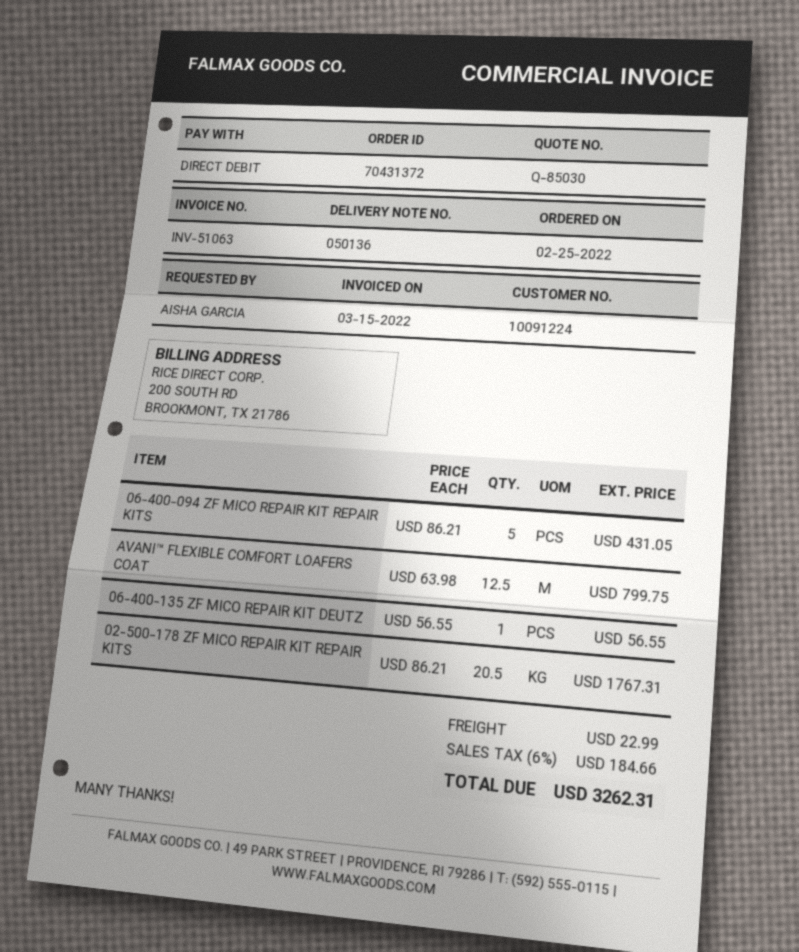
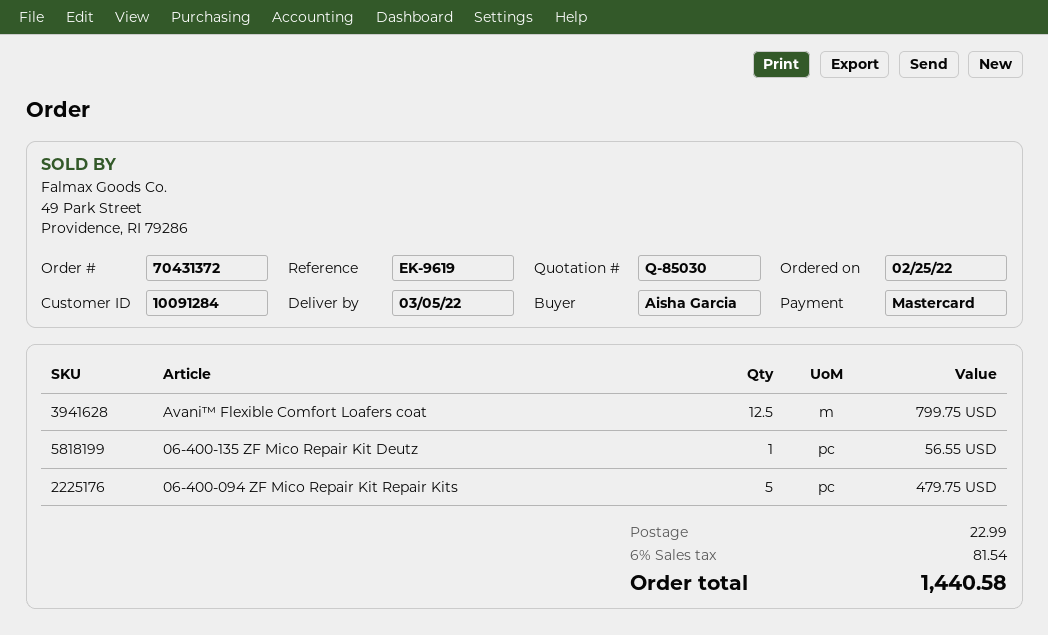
customer number: 10091224 -> 10091284
payment method: direct debit -> Mastercard
06-400-094 ZF MICO REPAIR KIT REPAIR KITS: 5 for 431.05 -> 5 for 479.75
02-500-178 ZF MICO REPAIR KIT REPAIR KITS: 20.5 for 1767.31 -> none
tax: 6% = 184.66 -> 6% = 81.54
total: 3262.31 -> 1440.58

